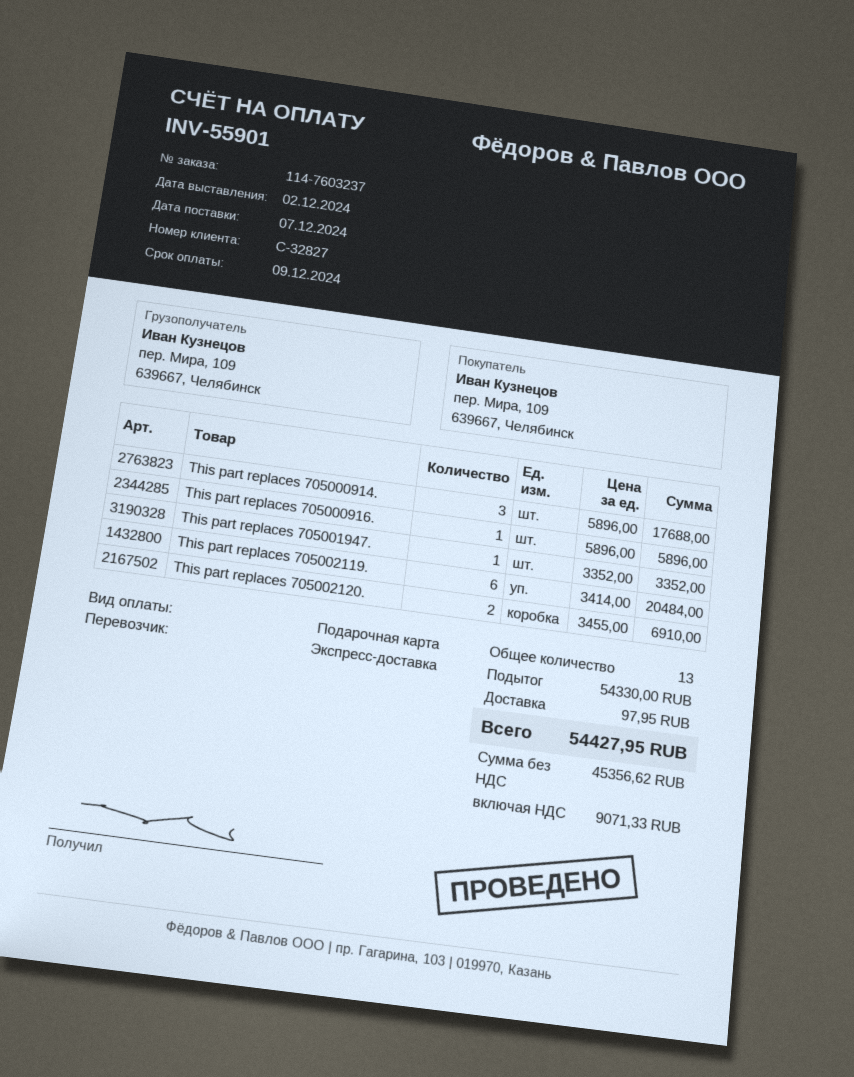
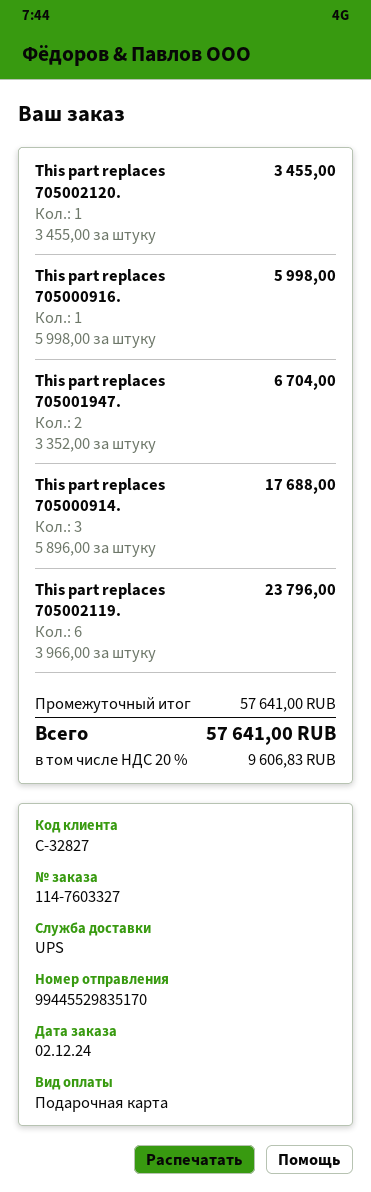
order number: 114-7603237 -> 114-7603327
shipping method: express -> UPS
This part replaces 705000916.: 1 x 5896.00 = 5896.00 -> 1 x 5998.00 = 5998.00
This part replaces 705001947.: 1 x 3352.00 = 3352.00 -> 2 x 3352.00 = 6704.00
This part replaces 705002119.: 6 x 3414.00 = 20484.00 -> 6 x 3966.00 = 23796.00
This part replaces 705002120.: 2 x 3455.00 = 6910.00 -> 1 x 3455.00 = 3455.00
subtotal: 54330.00 -> 57641.00
shipping: 97.95 -> none
tax: 9071.33 -> 9606.83
total: 54427.95 -> 57641.00

